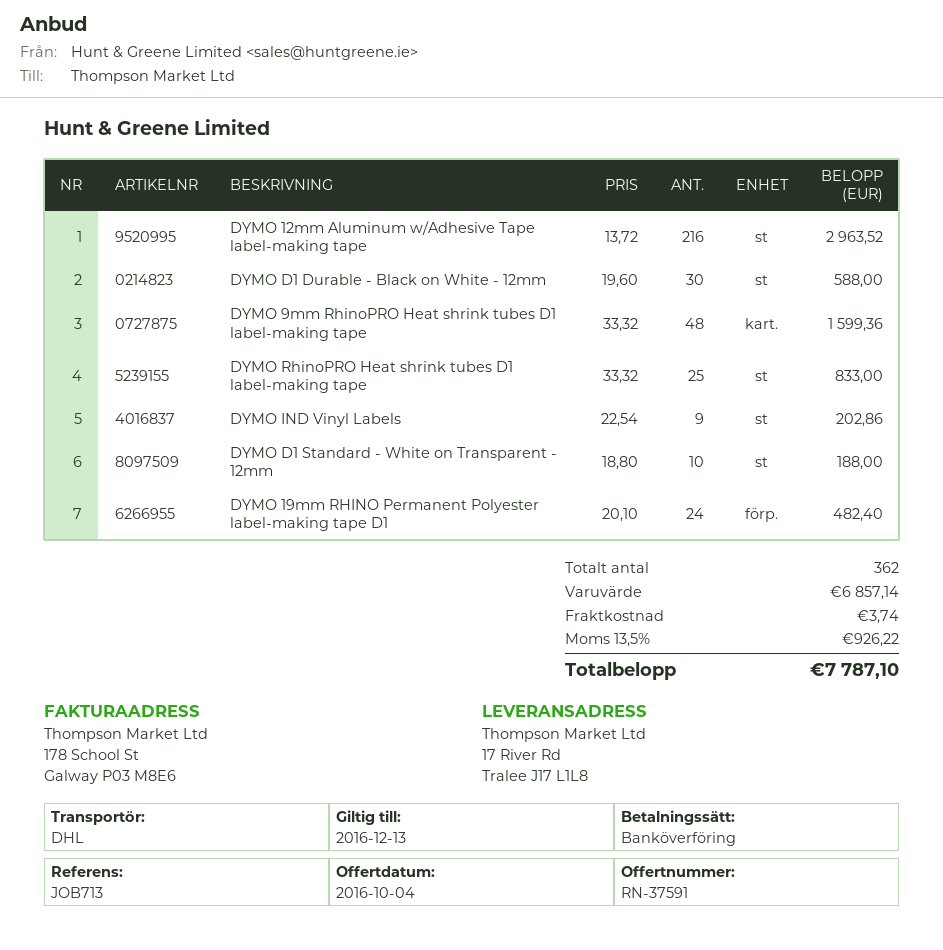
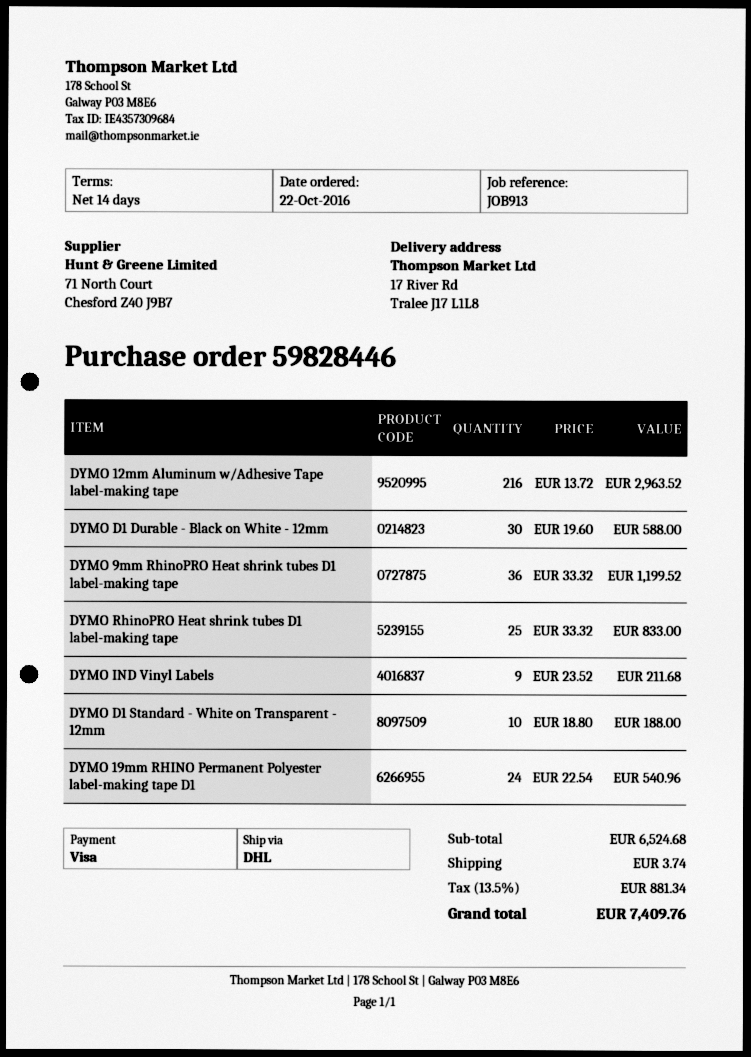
reference: JOB713 -> JOB913
payment method: bank transfer -> Visa
DYMO 9mm RhinoPRO Heat shrink tubes D1 label-making tape: 48 x 33.32 = 1599.36 -> 36 x 33.32 = 1199.52
DYMO IND Vinyl Labels: 9 x 22.54 = 202.86 -> 9 x 23.52 = 211.68
DYMO 19mm RHINO Permanent Polyester label-making tape D1: 24 x 20.10 = 482.40 -> 24 x 22.54 = 540.96
subtotal: 6857.14 -> 6524.68
tax: 13.5% = 926.22 -> 13.5% = 881.34
total: 7787.10 -> 7409.76

